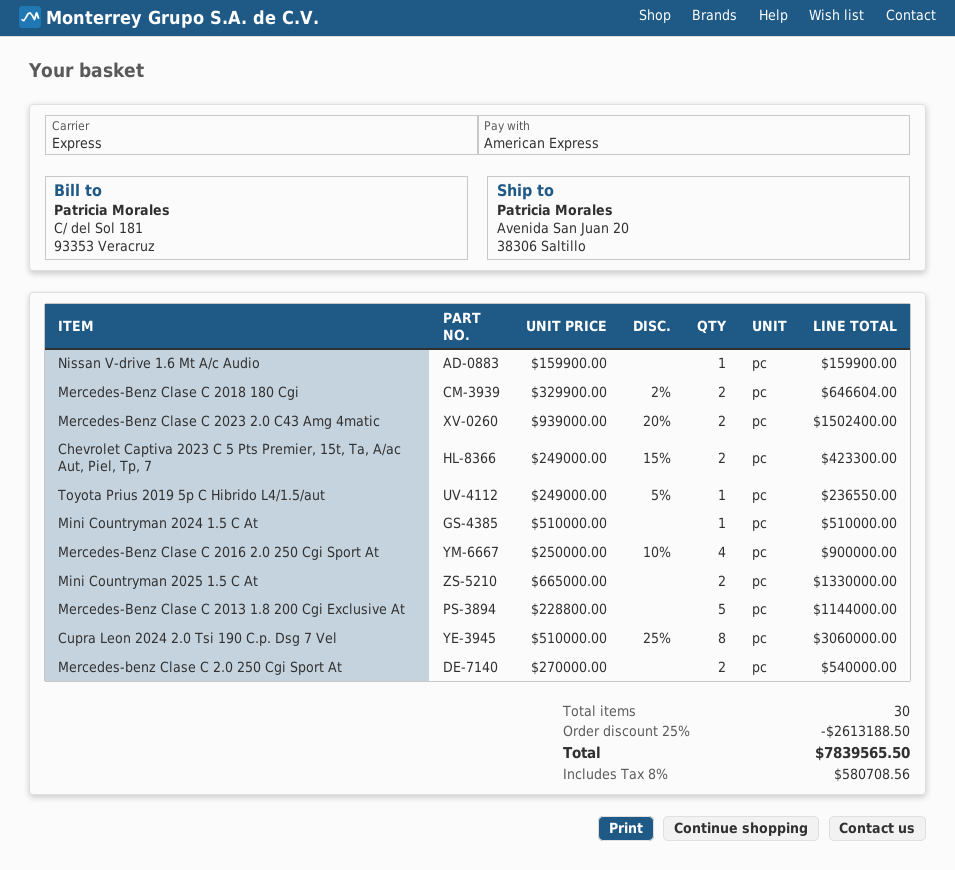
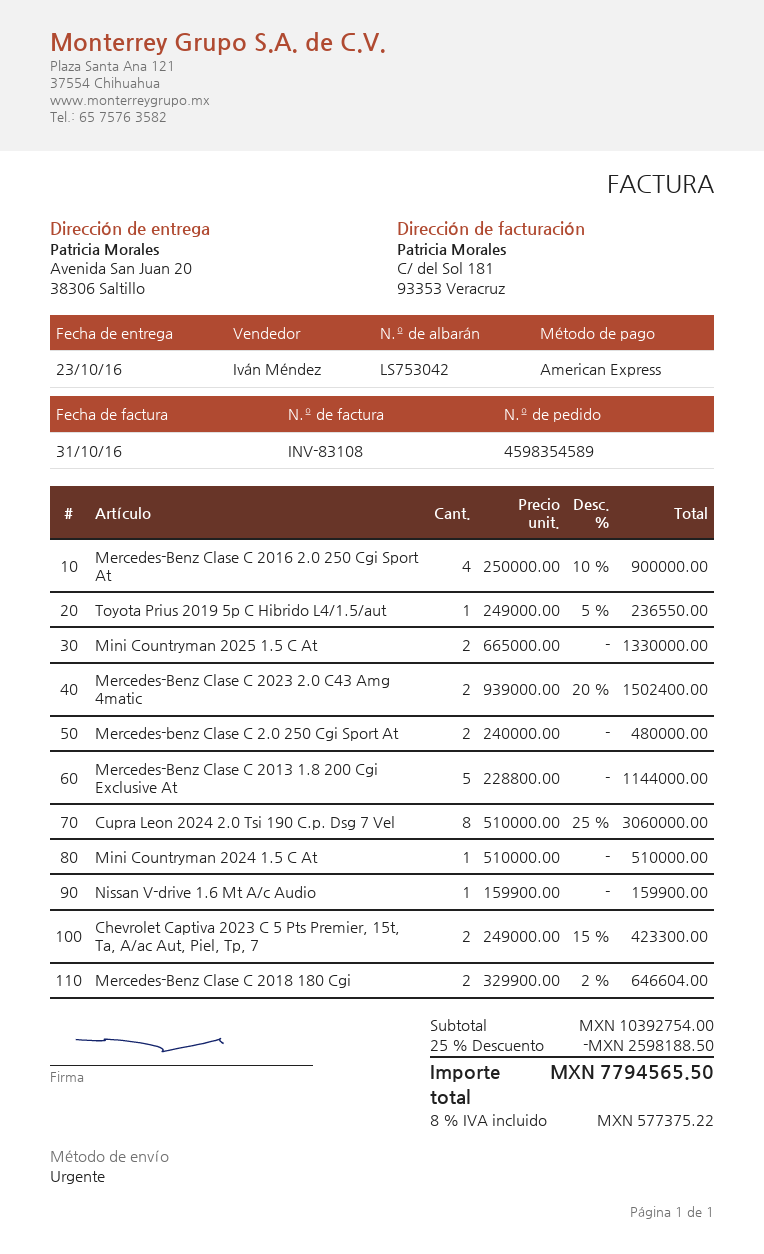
Mercedes-benz Clase C 2.0 250 Cgi Sport At: 2 x 270000.00 = 540000.00 -> 2 x 240000.00 = 480000.00
discount: 25% = 2613188.50 -> 25% = 2598188.50
tax: 8% = 580708.56 -> 8% = 577375.22
total: 7839565.50 -> 7794565.50

